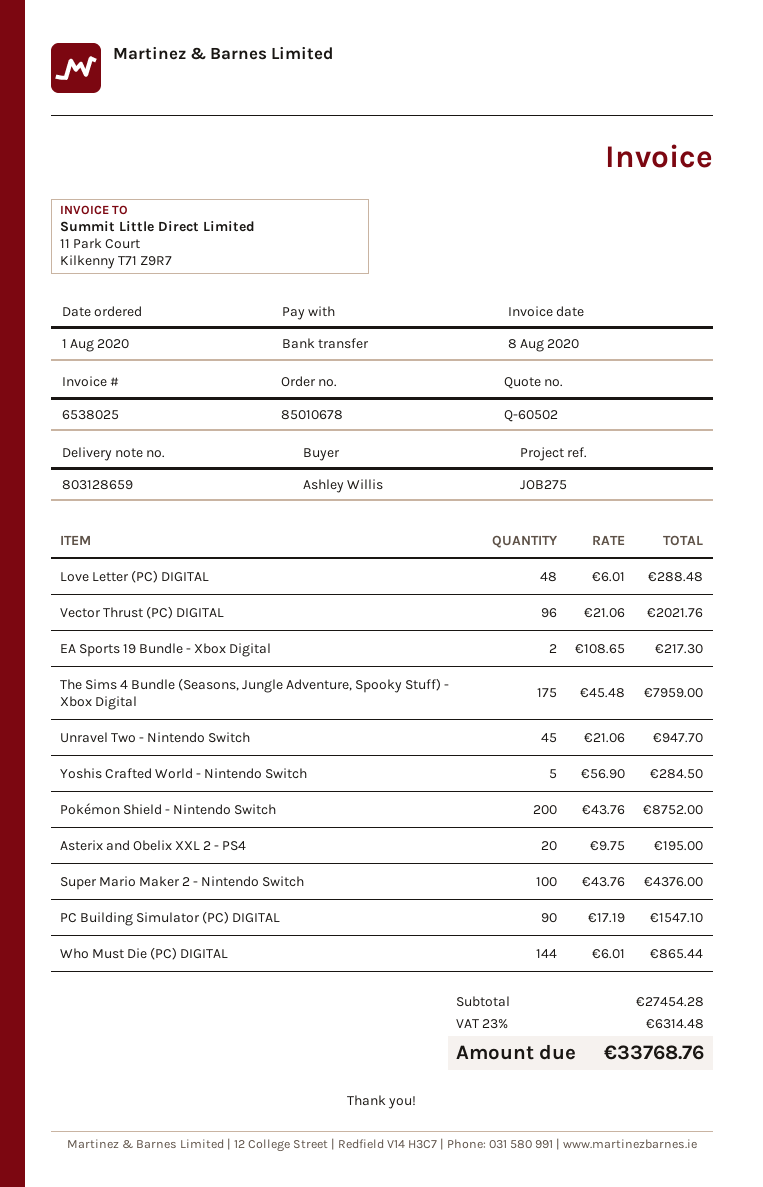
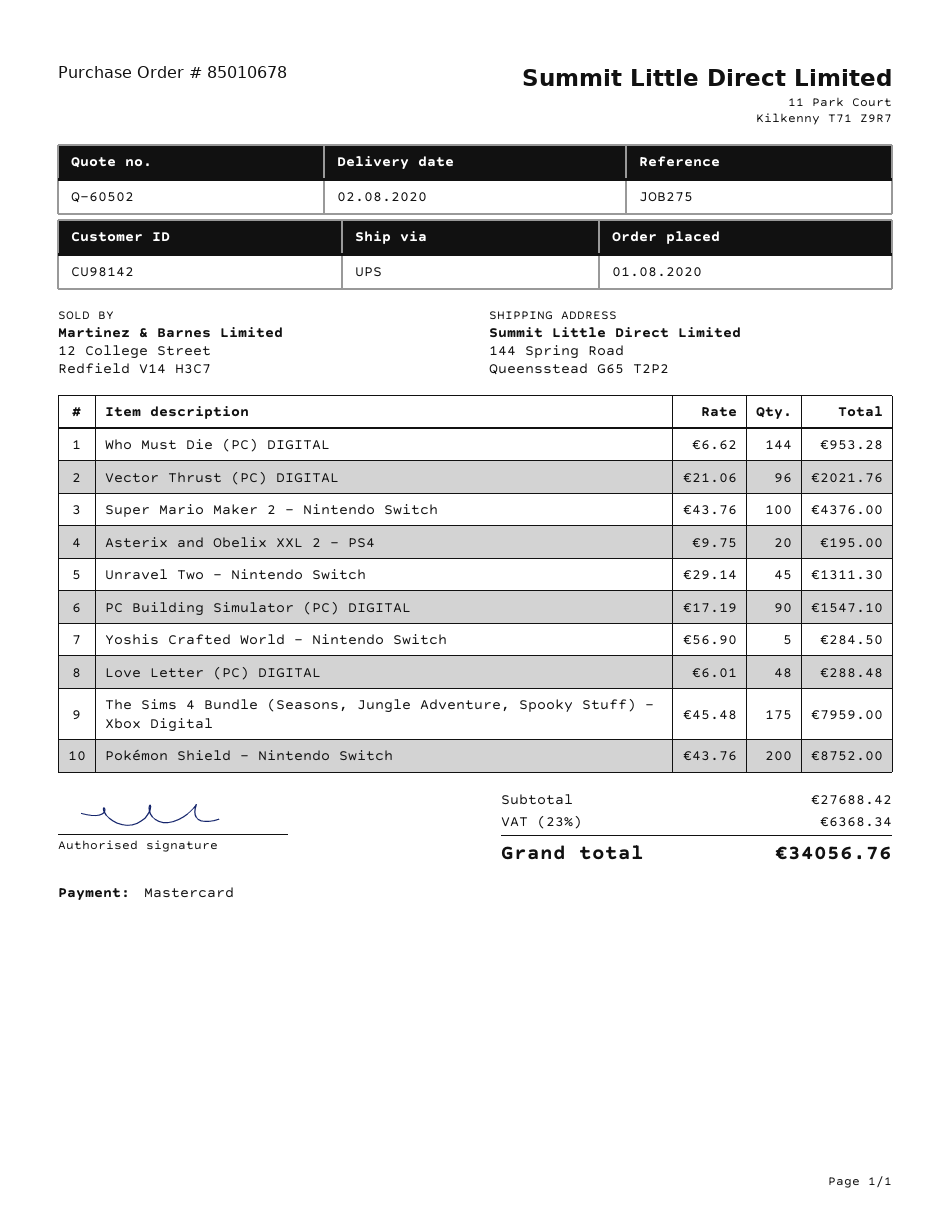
payment method: bank transfer -> Mastercard
EA Sports 19 Bundle - Xbox Digital: 2 x 108.65 = 217.30 -> none
Unravel Two - Nintendo Switch: 45 x 21.06 = 947.70 -> 45 x 29.14 = 1311.30
Who Must Die (PC) DIGITAL: 144 x 6.01 = 865.44 -> 144 x 6.62 = 953.28
subtotal: 27454.28 -> 27688.42
tax: 23% = 6314.48 -> 23% = 6368.34
total: 33768.76 -> 34056.76

